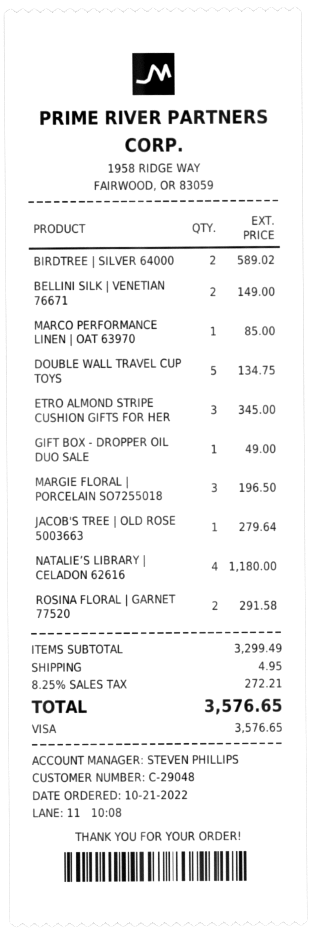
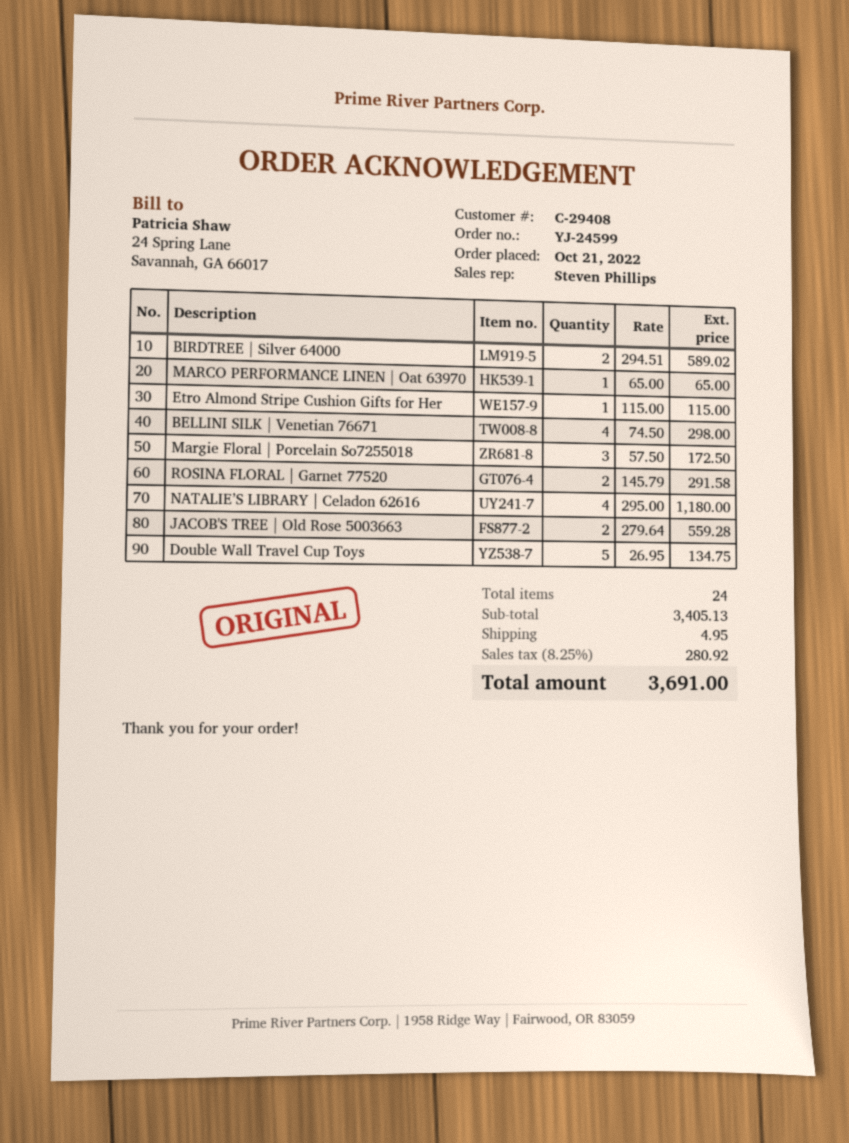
customer number: C-29048 -> C-29408
BELLINI SILK | VENETIAN 76671: 2 for 149.00 -> 4 for 298.00
MARCO PERFORMANCE LINEN | OAT 63970: 1 for 85.00 -> 1 for 65.00
ETRO ALMOND STRIPE CUSHION GIFTS FOR HER: 3 for 345.00 -> 1 for 115.00
GIFT BOX - DROPPER OIL DUO SALE: 1 for 49.00 -> none
MARGIE FLORAL | PORCELAIN SO7255018: 3 for 196.50 -> 3 for 172.50
JACOB'S TREE | OLD ROSE 5003663: 1 for 279.64 -> 2 for 559.28
subtotal: 3299.49 -> 3405.13
tax: 8.25% = 272.21 -> 8.25% = 280.92
total: 3576.65 -> 3691.00

